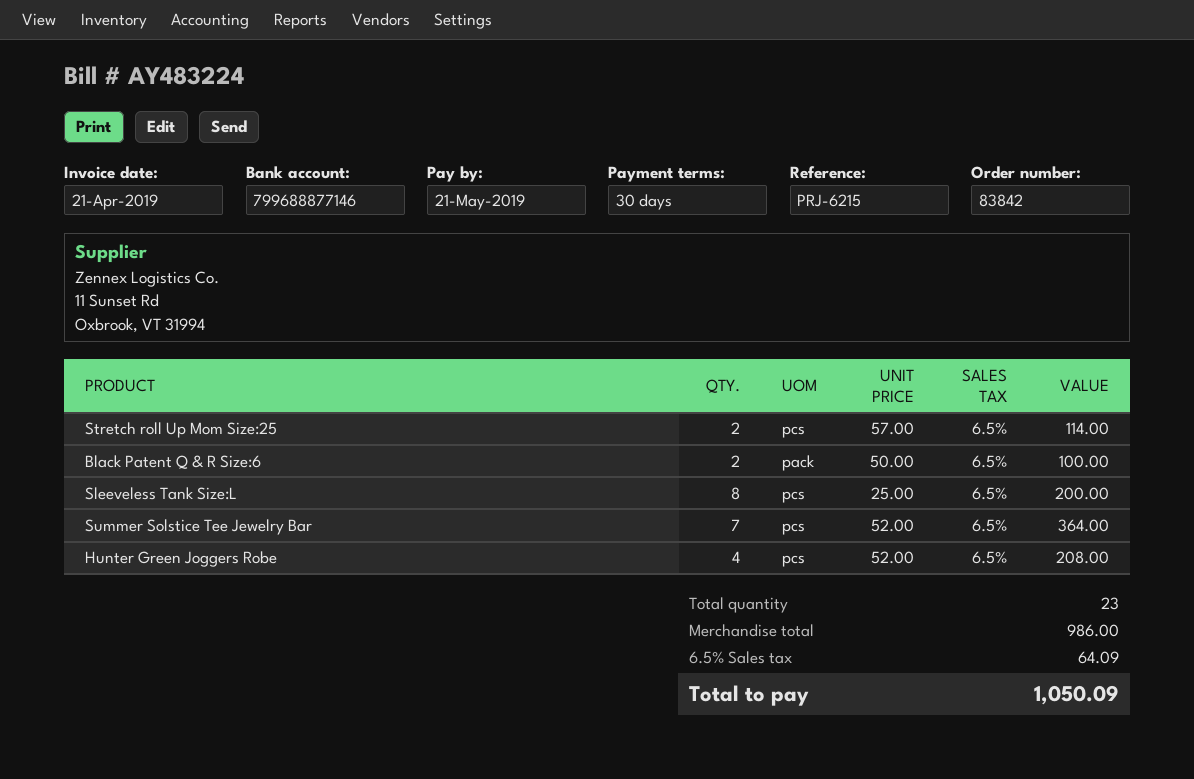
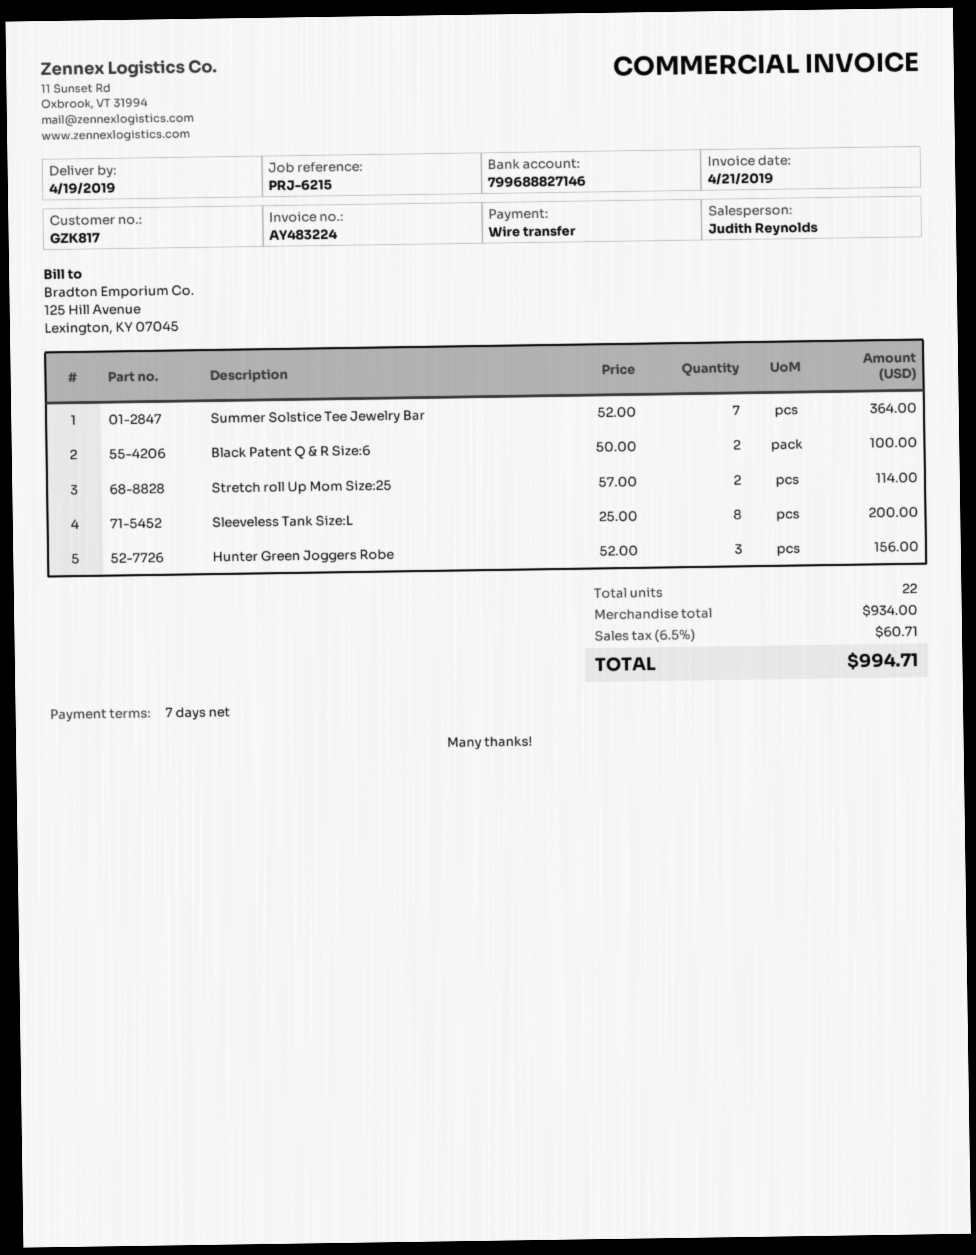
payment terms: 30 days -> 7 days
bank account: 799688877146 -> 799688827146
Hunter Green Joggers Robe: 4 x 52.00 = 208.00 -> 3 x 52.00 = 156.00
total quantity: 23 -> 22
subtotal: 986.00 -> 934.00
tax: 6.5% = 64.09 -> 6.5% = 60.71
total: 1050.09 -> 994.71

